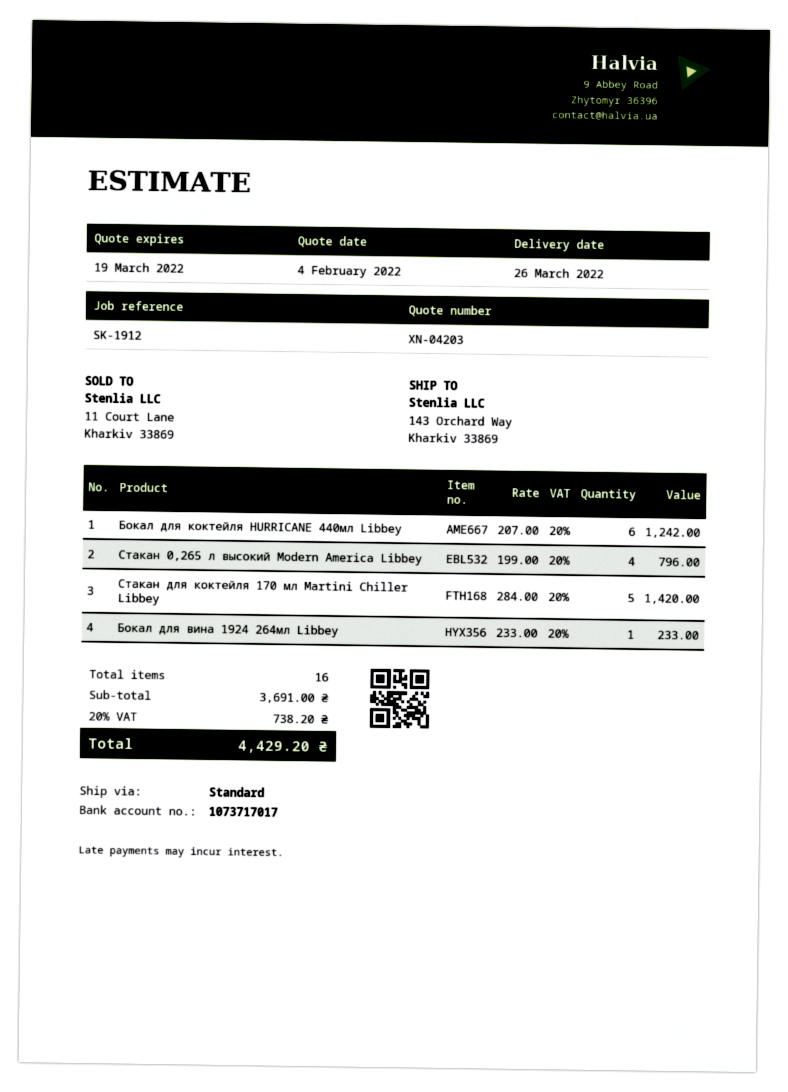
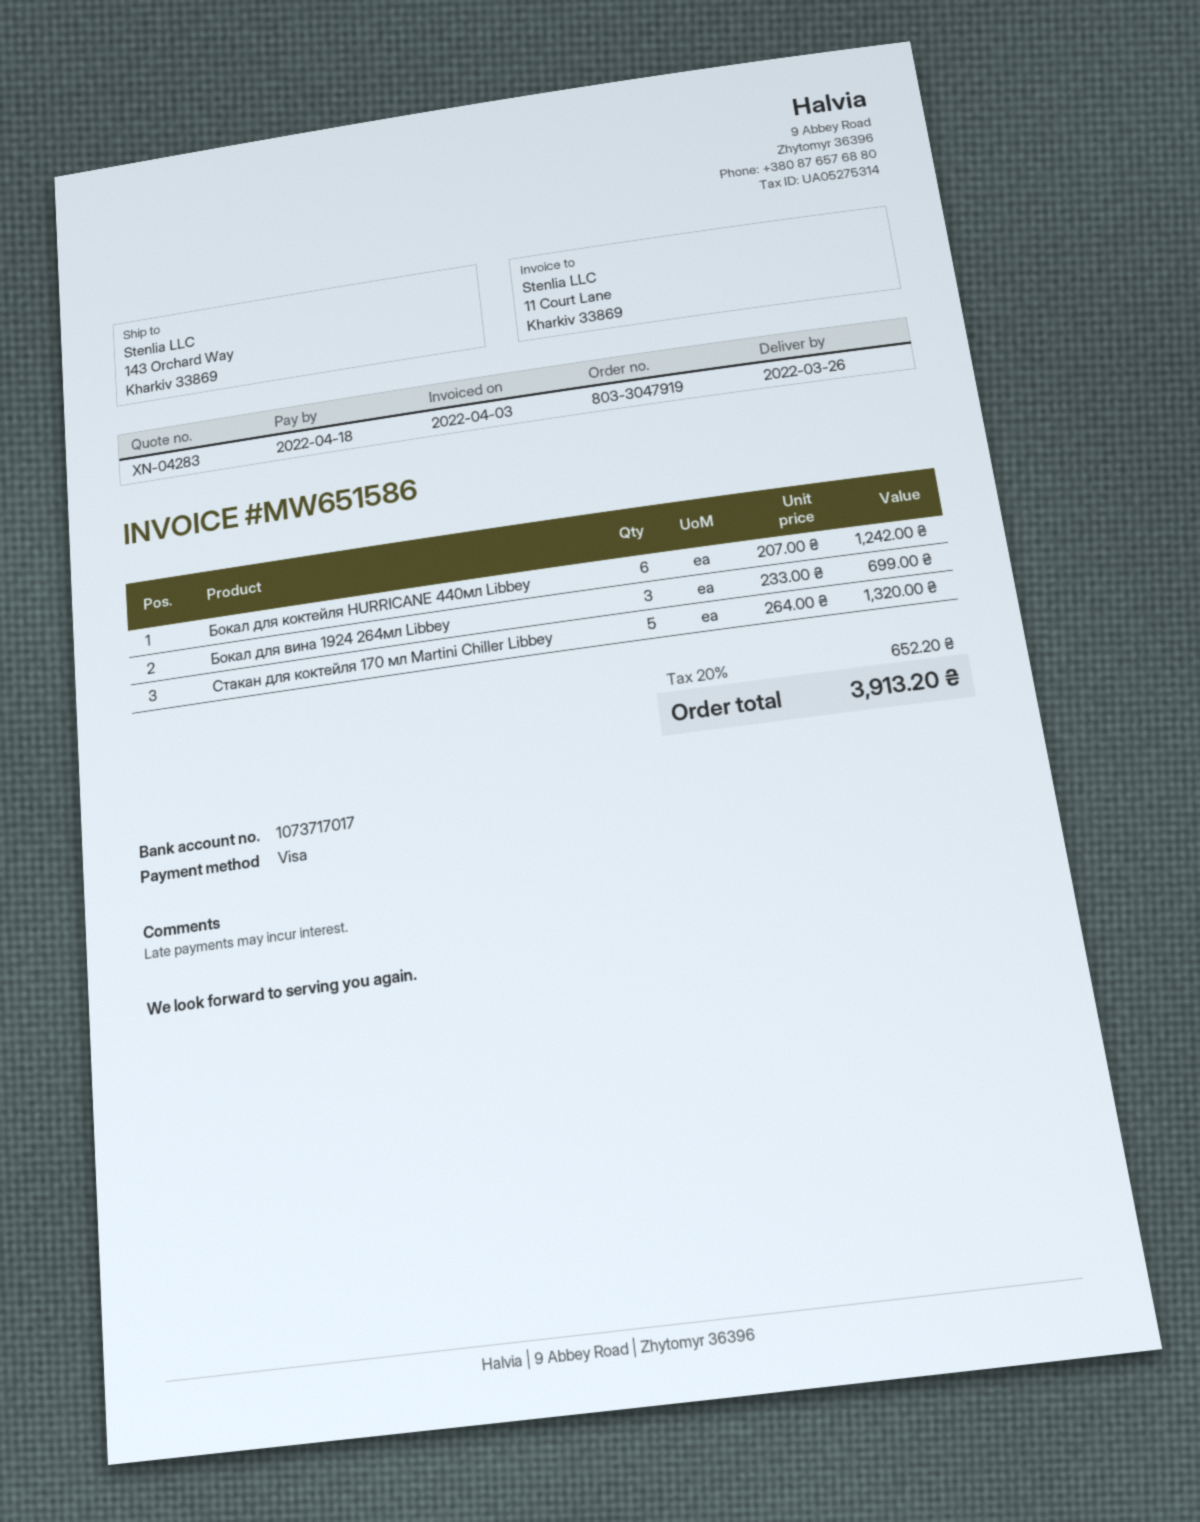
quote number: XN-04203 -> XN-04283
Стакан 0,265 л высокий Modern America Libbey: 4 x 199.00 = 796.00 -> none
Стакан для коктейля 170 мл Martini Chiller Libbey: 5 x 284.00 = 1420.00 -> 5 x 264.00 = 1320.00
Бокал для вина 1924 264мл Libbey: 1 x 233.00 = 233.00 -> 3 x 233.00 = 699.00
tax: 20% = 738.20 -> 20% = 652.20
total: 4429.20 -> 3913.20

